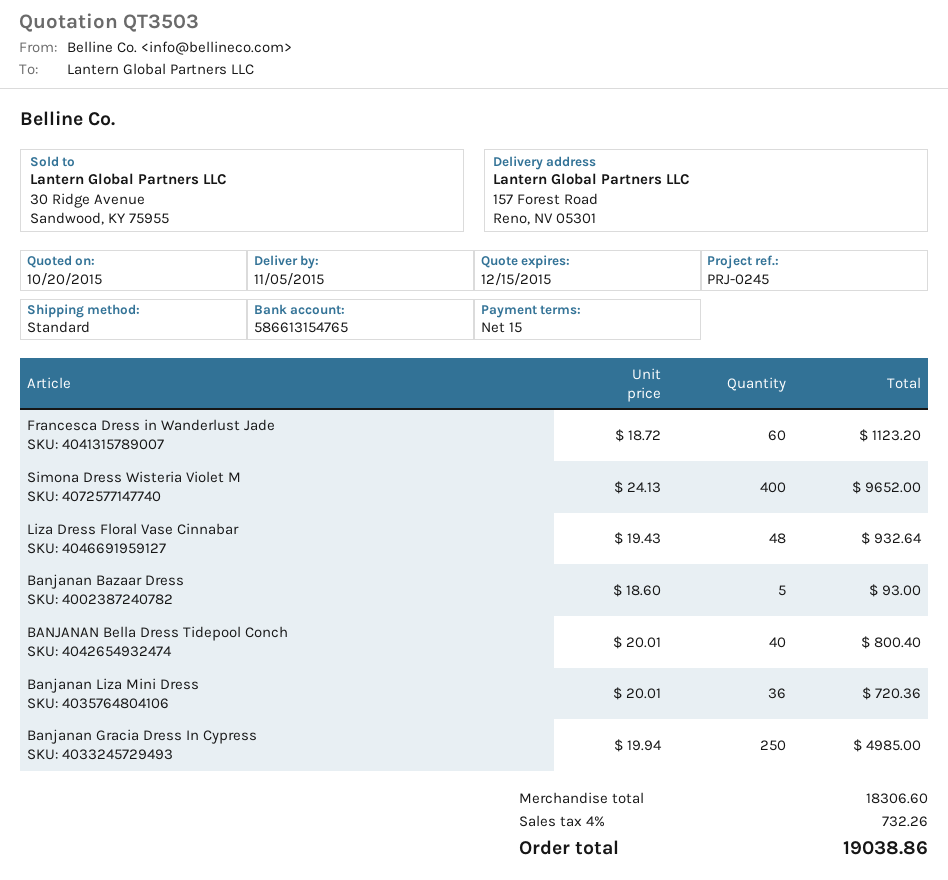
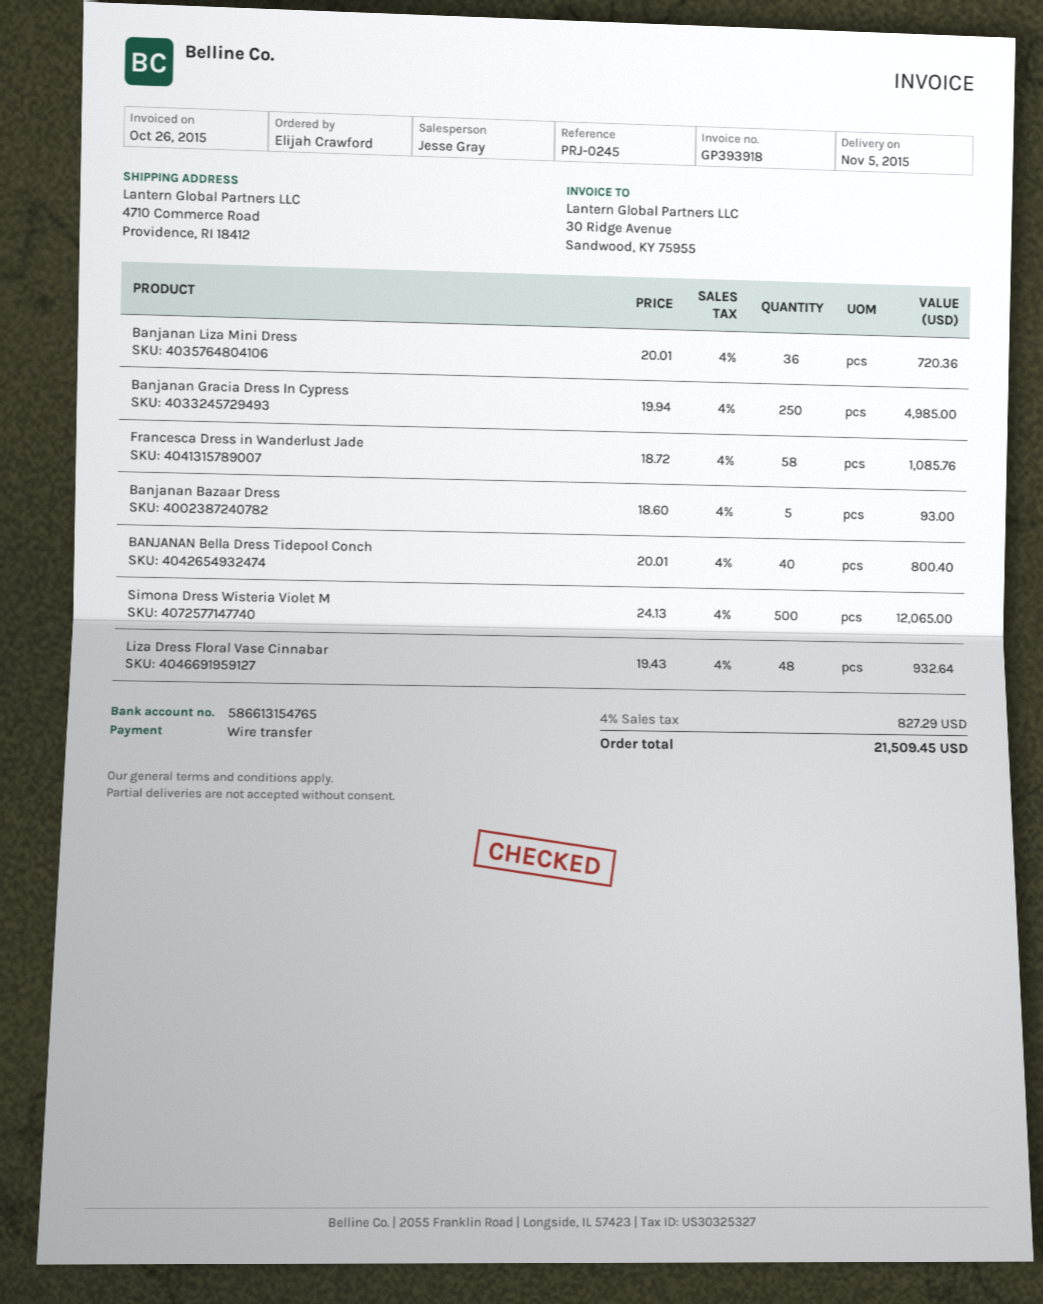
ship to: 157 Forest Road, Reno, NV 05301 -> 4710 Commerce Road, Providence, RI 18412
Francesca Dress in Wanderlust Jade: 60 x 18.72 = 1123.20 -> 58 x 18.72 = 1085.76
Simona Dress Wisteria Violet M: 400 x 24.13 = 9652.00 -> 500 x 24.13 = 12065.00
tax: 4% = 732.26 -> 4% = 827.29
total: 19038.86 -> 21509.45

